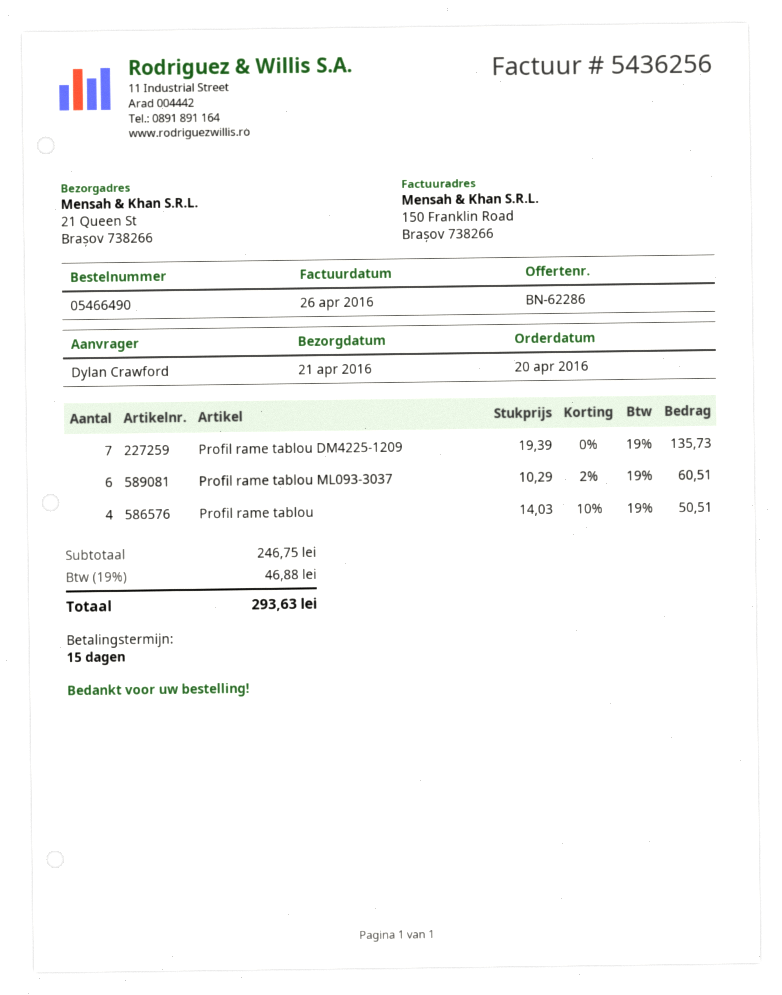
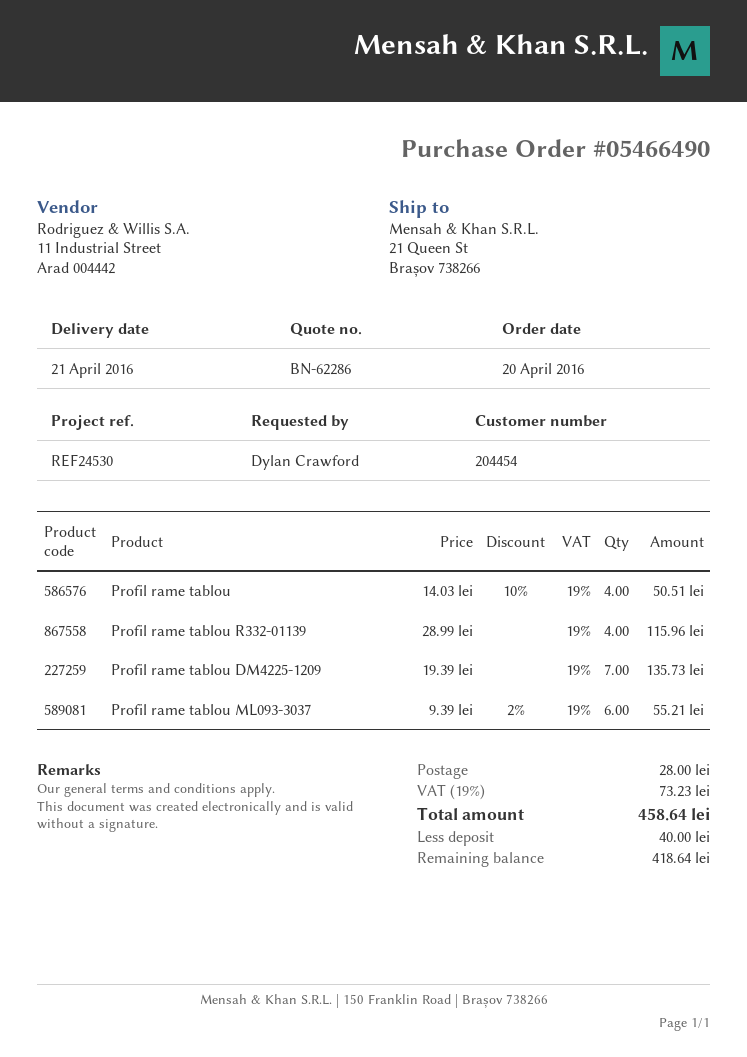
Profil rame tablou ML093-3037: 6 x 10.29 - 2% = 60.51 -> 6 x 9.39 - 2% = 55.21
Profil rame tablou R332-01139: none -> 4 x 28.99 = 115.96
shipping: none -> 28.00
tax: 19% = 46.88 -> 19% = 73.23
total: 293.63 -> 458.64

